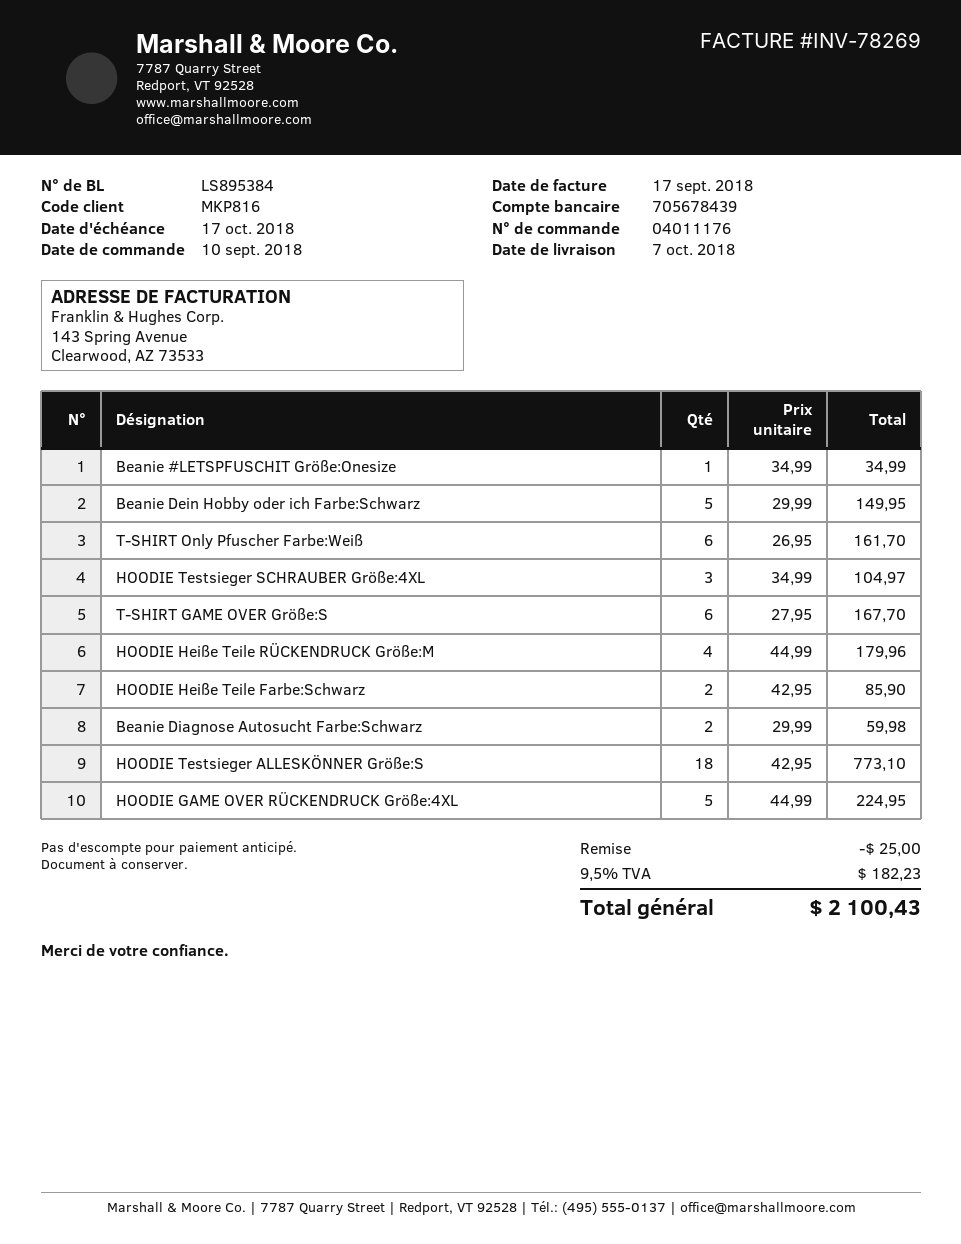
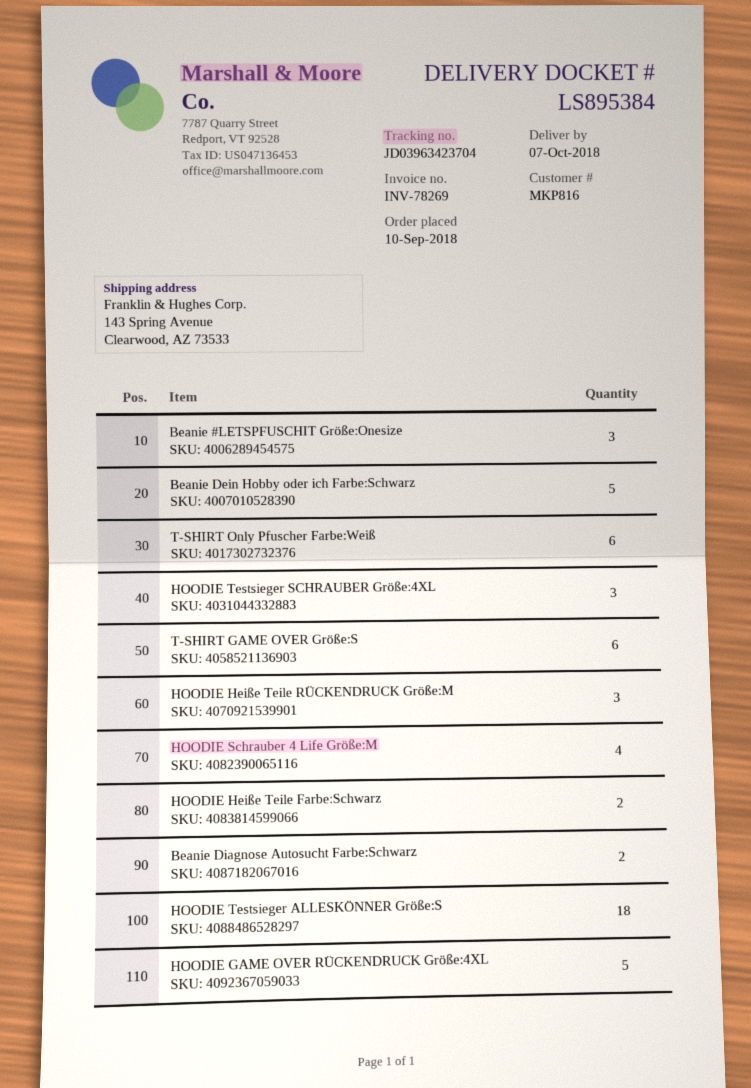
Beanie #LETSPFUSCHIT Größe:Onesize: 1 -> 3
HOODIE Heiße Teile RÜCKENDRUCK Größe:M: 4 -> 3
HOODIE Schrauber 4 Life Größe:M: none -> 4

